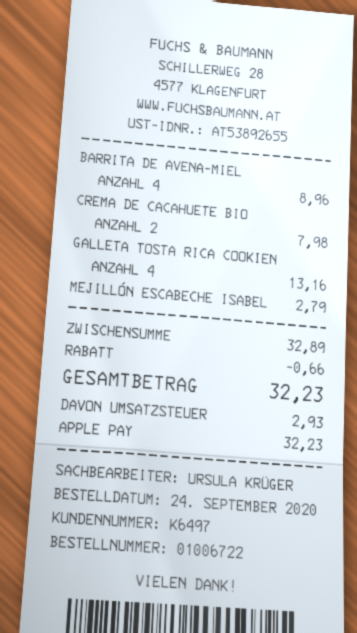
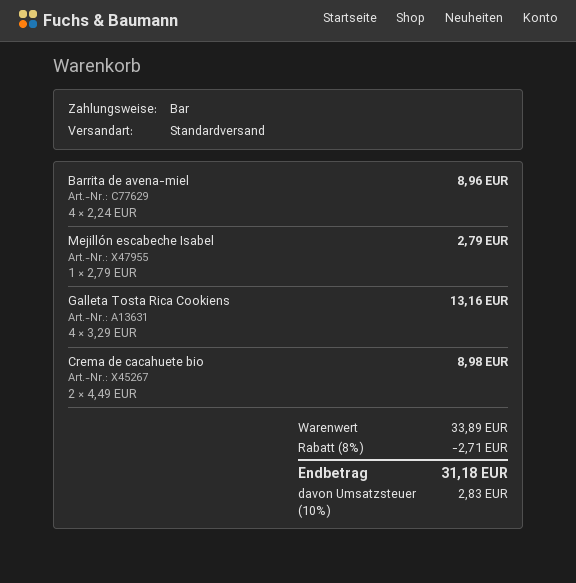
payment method: Apple Pay -> cash
CREMA DE CACAHUETE BIO: 2 for 7.98 -> 2 for 8.98
subtotal: 32.89 -> 33.89
discount: 0.66 -> 2.71
tax: 2.93 -> 2.83
total: 32.23 -> 31.18

